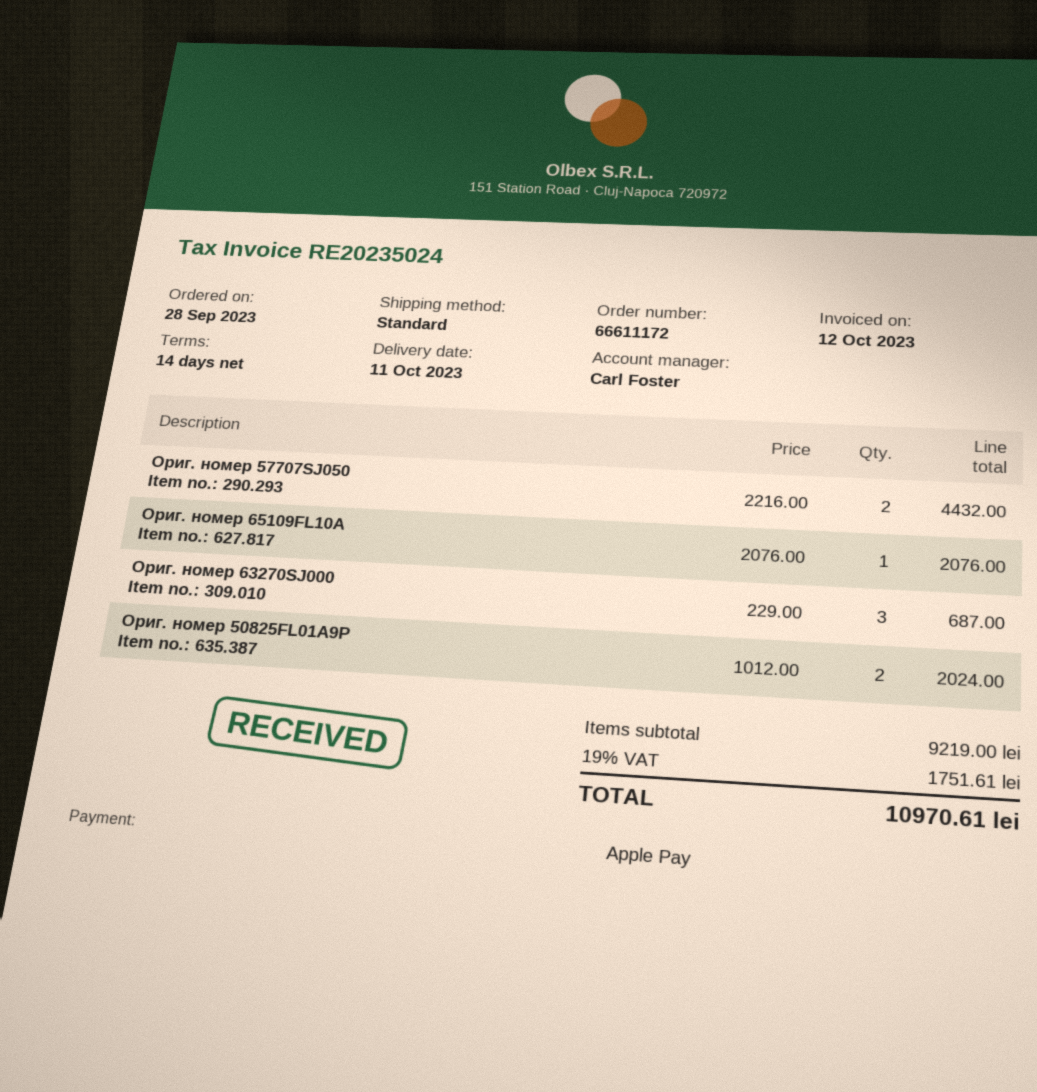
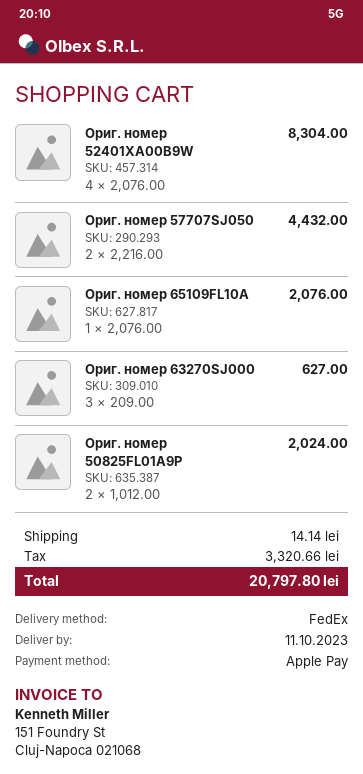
shipping method: standard -> FedEx
Ориг. номер 63270SJ000: 3 x 229.00 = 687.00 -> 3 x 209.00 = 627.00
Ориг. номер 52401XA00B9W: none -> 4 x 2076.00 = 8304.00
shipping: none -> 14.14
tax: 1751.61 -> 3320.66
total: 10970.61 -> 20797.80

